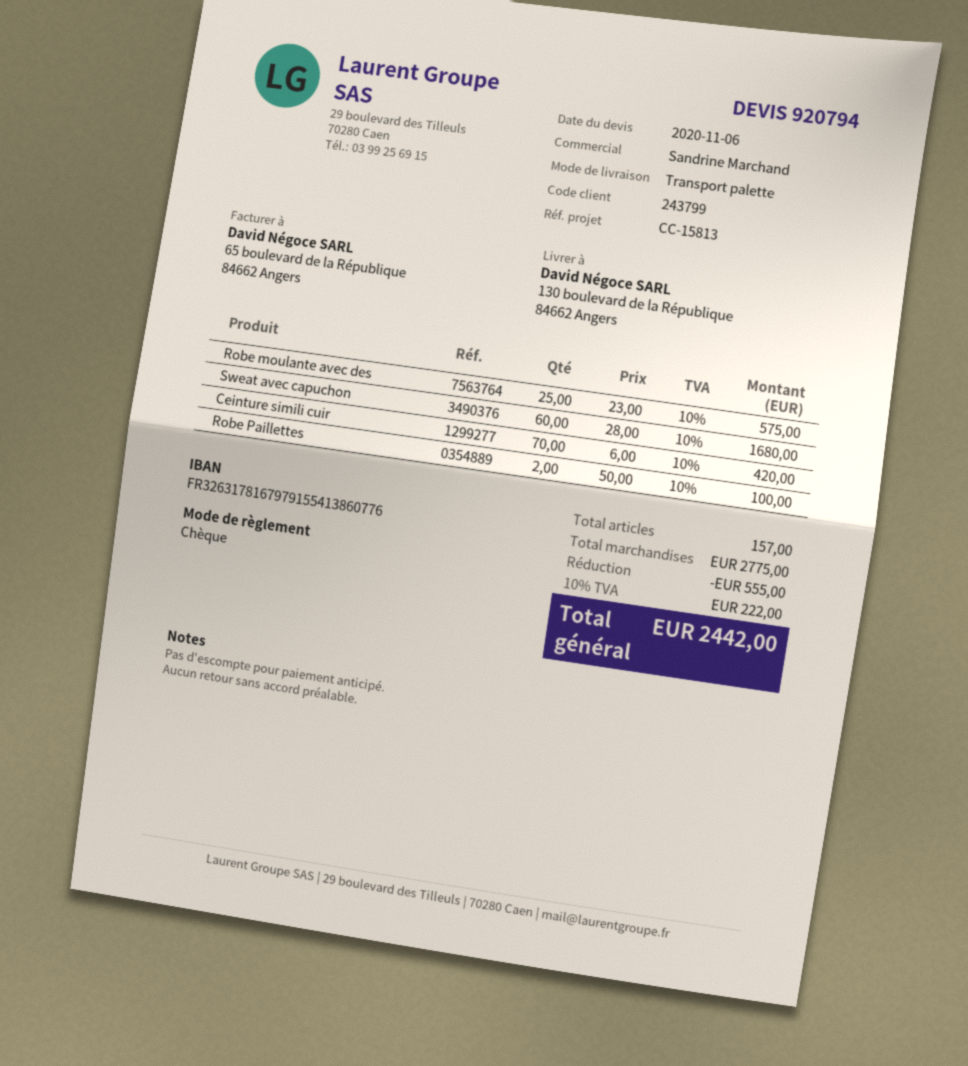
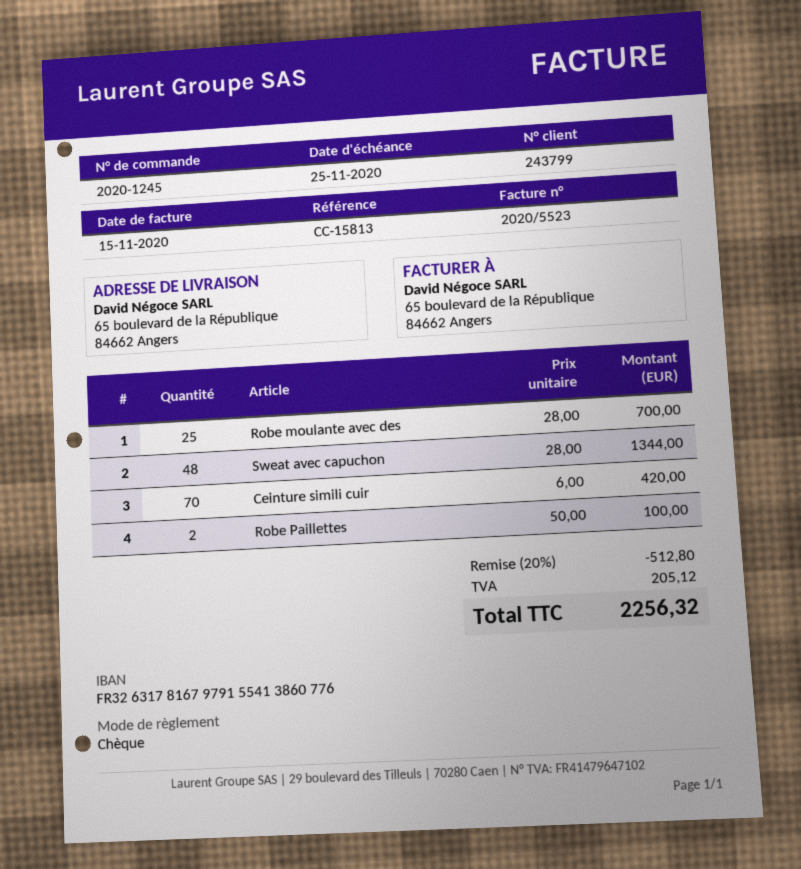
ship to: 130 boulevard de la République, 84662 Angers -> 65 boulevard de la République, 84662 Angers
Robe moulante avec des: 25 x 23.00 = 575.00 -> 25 x 28.00 = 700.00
Sweat avec capuchon: 60 x 28.00 = 1680.00 -> 48 x 28.00 = 1344.00
discount: 555.00 -> 512.80
tax: 222.00 -> 205.12
total: 2442.00 -> 2256.32

